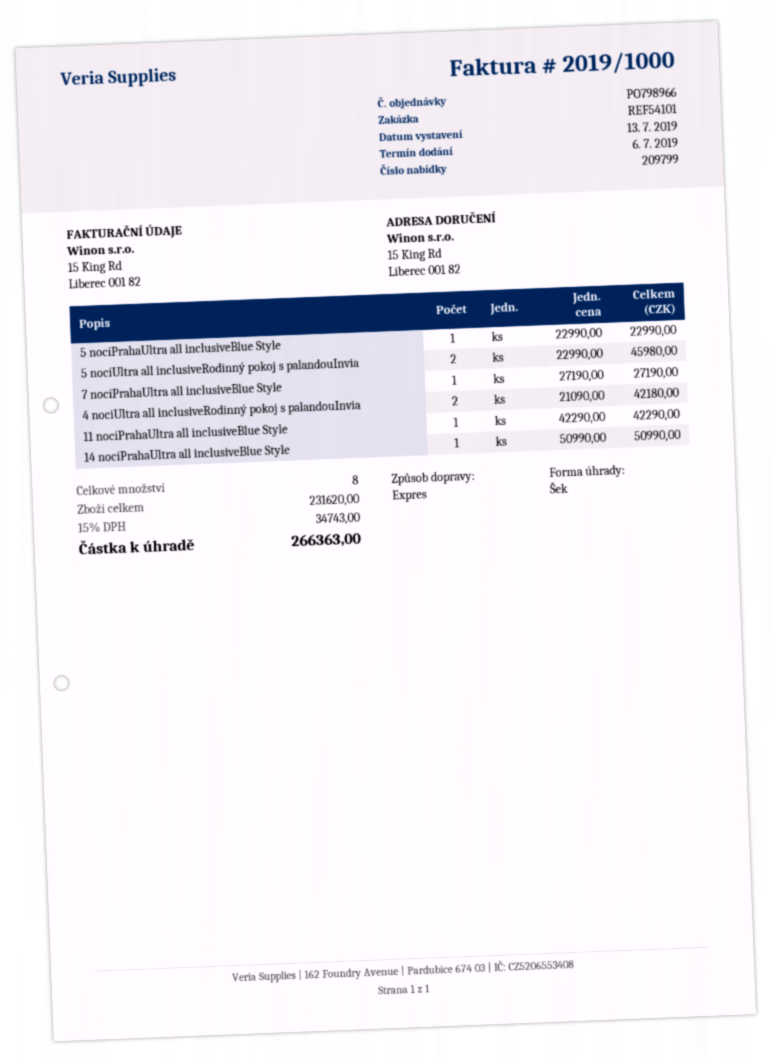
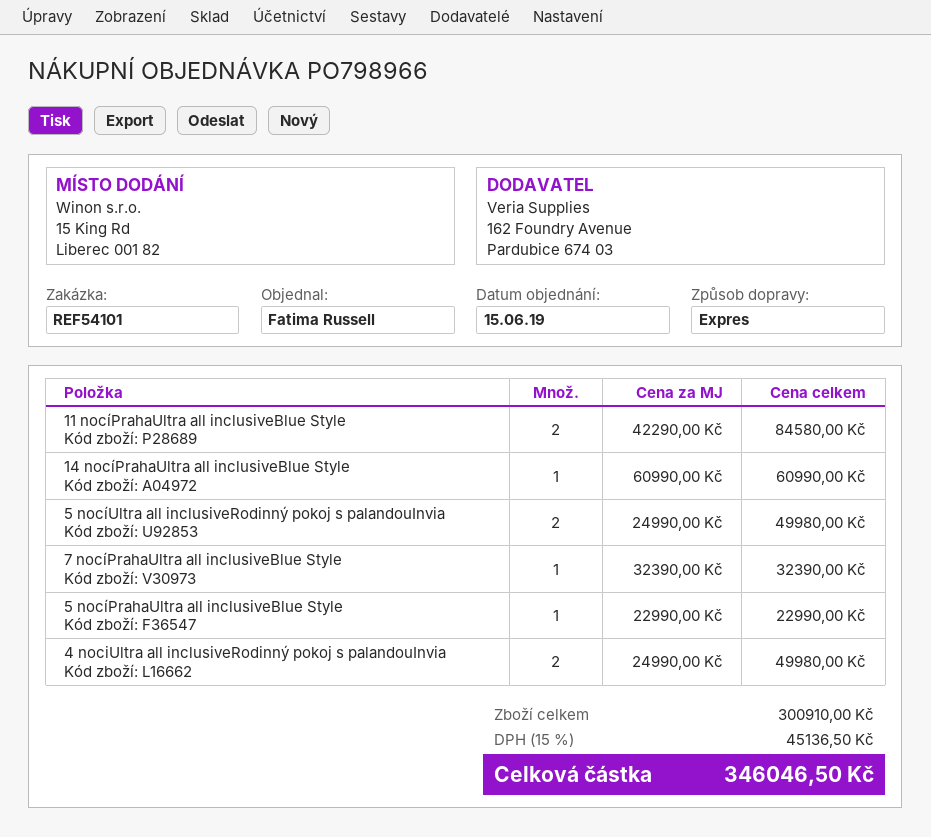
5 nocíUltra all inclusiveRodinný pokoj s palandouInvia: 2 x 22990.00 = 45980.00 -> 2 x 24990.00 = 49980.00
7 nocíPrahaUltra all inclusiveBlue Style: 1 x 27190.00 = 27190.00 -> 1 x 32390.00 = 32390.00
4 nociUltra all inclusiveRodinný pokoj s palandouInvia: 2 x 21090.00 = 42180.00 -> 2 x 24990.00 = 49980.00
11 nocíPrahaUltra all inclusiveBlue Style: 1 x 42290.00 = 42290.00 -> 2 x 42290.00 = 84580.00
14 nocíPrahaUltra all inclusiveBlue Style: 1 x 50990.00 = 50990.00 -> 1 x 60990.00 = 60990.00
subtotal: 231620.00 -> 300910.00
tax: 15% = 34743.00 -> 15% = 45136.50
total: 266363.00 -> 346046.50

